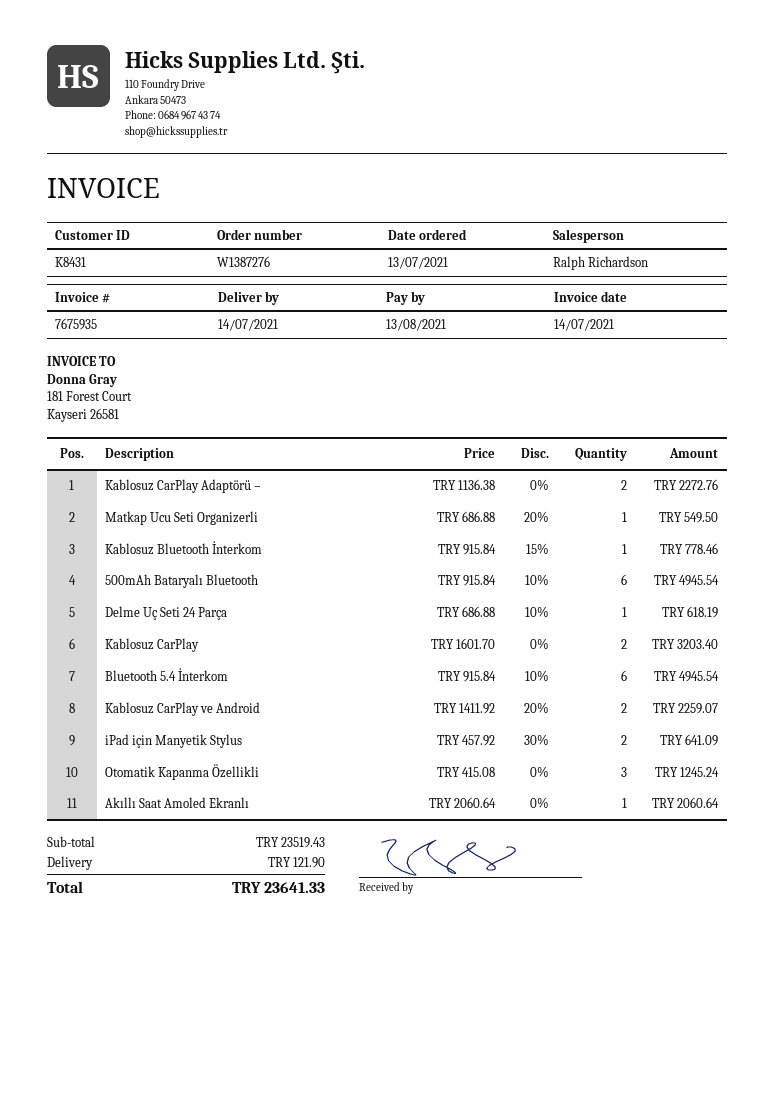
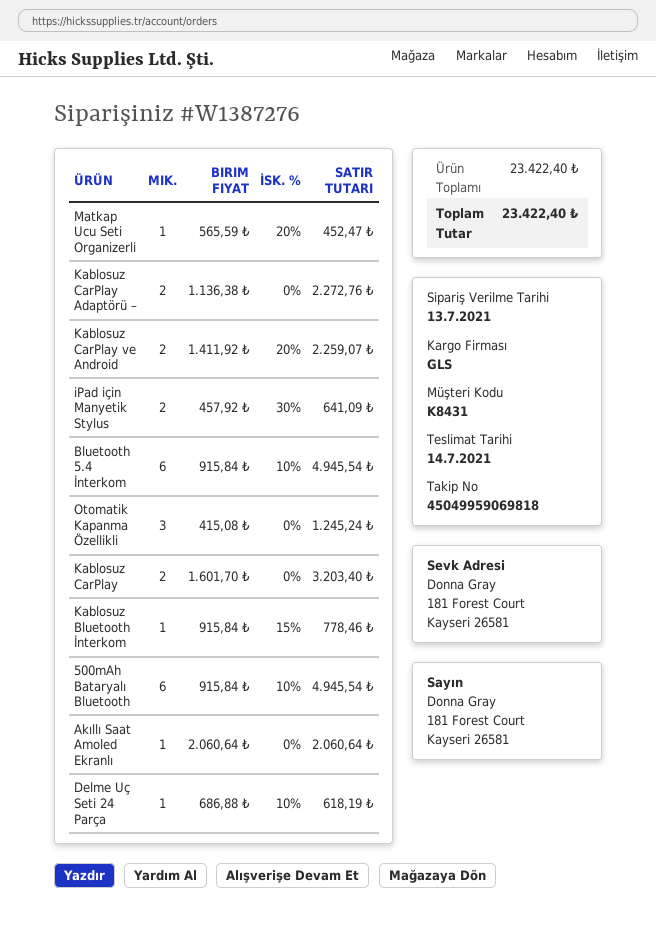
Matkap Ucu Seti Organizerli: 1 x 686.88 - 20% = 549.50 -> 1 x 565.59 - 20% = 452.47
subtotal: 23519.43 -> 23422.40
shipping: 121.90 -> none
total: 23641.33 -> 23422.40

